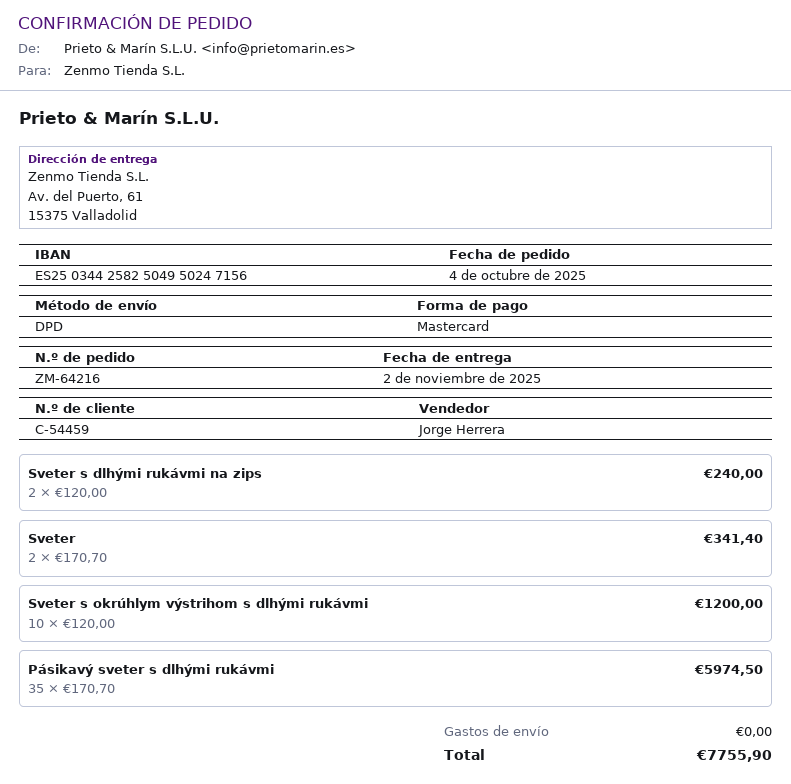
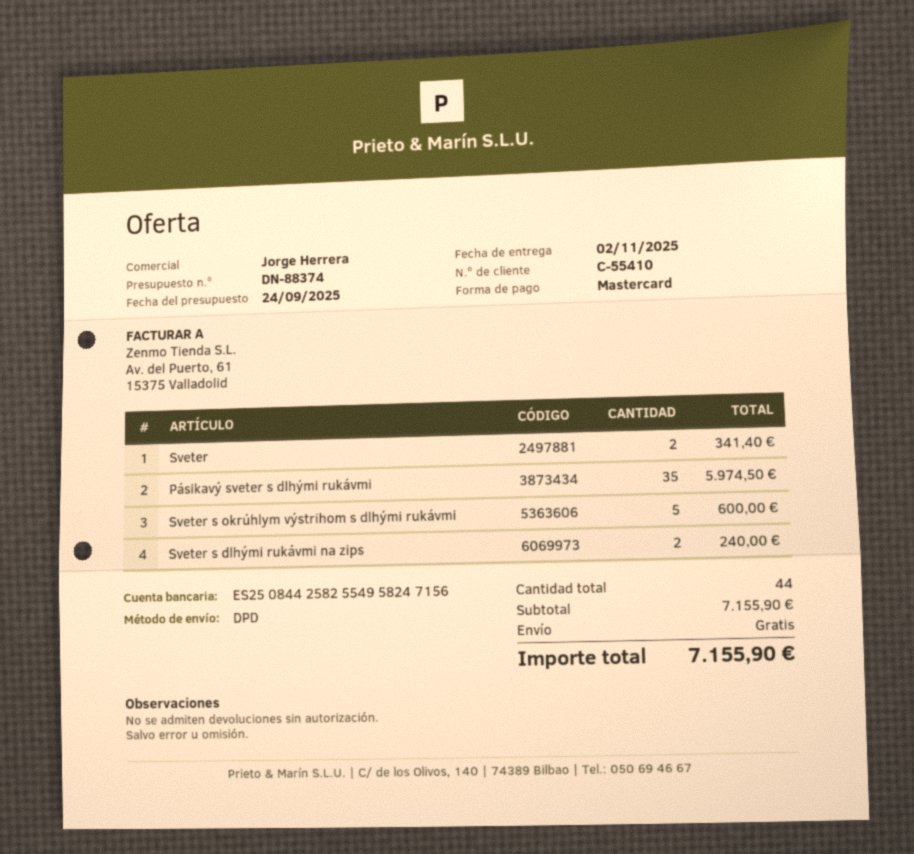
customer number: C-54459 -> C-55410
bank account: ES2503442582504950247156 -> ES2508442582554958247156
Sveter s okrúhlym výstrihom s dlhými rukávmi: 10 for 1200.00 -> 5 for 600.00
total: 7755.90 -> 7155.90

